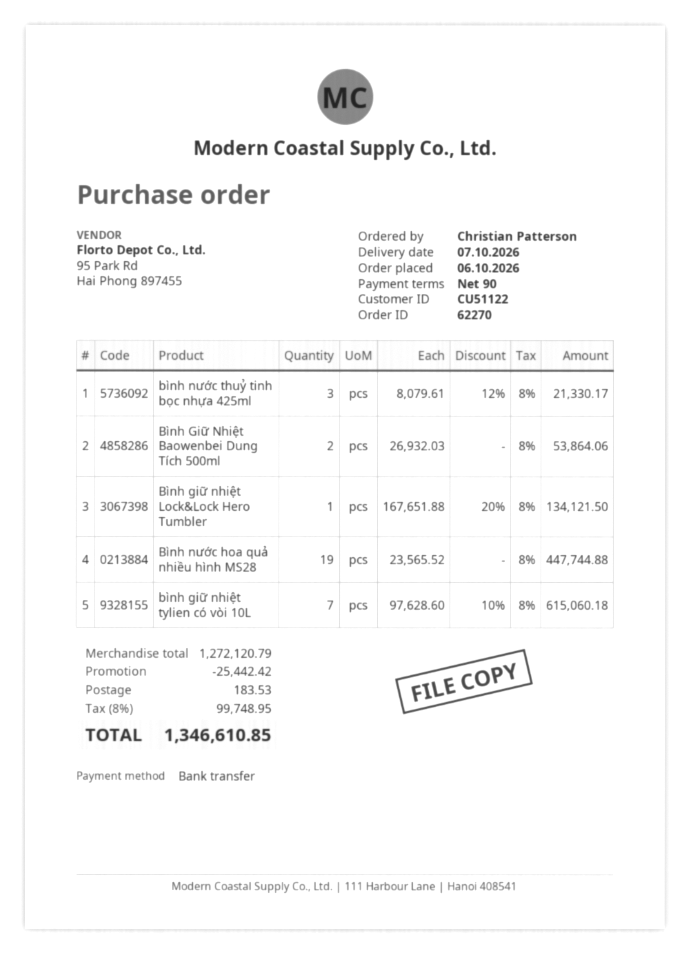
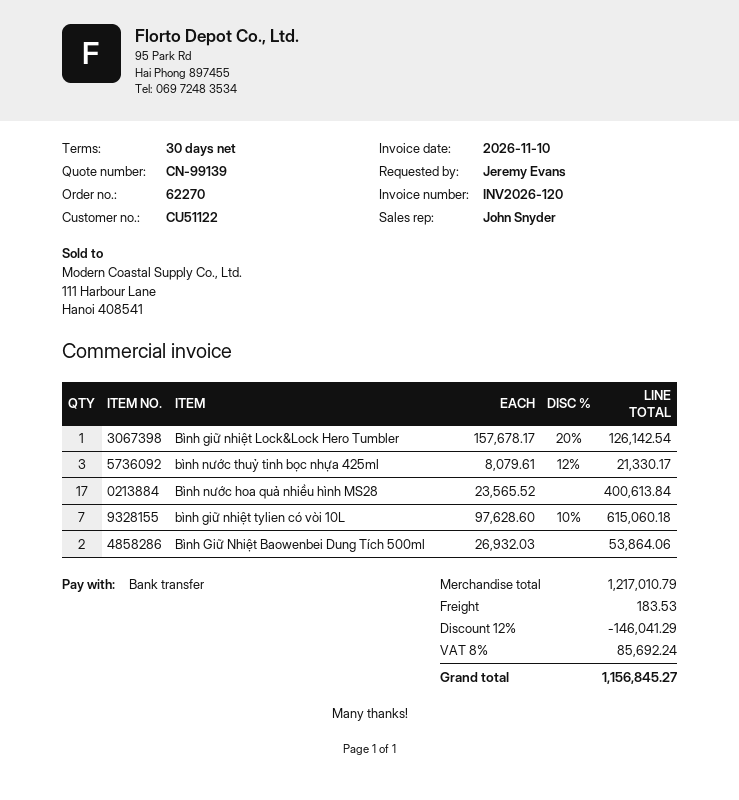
payment terms: 90 days -> 30 days
ordered by: Christian Patterson -> Jeremy Evans
Bình giữ nhiệt Lock&Lock Hero Tumbler: 1 x 167651.88 - 20% = 134121.50 -> 1 x 157678.17 - 20% = 126142.54
Bình nước hoa quả nhiều hình MS28: 19 x 23565.52 = 447744.88 -> 17 x 23565.52 = 400613.84
subtotal: 1272120.79 -> 1217010.79
discount: 25442.42 -> 146041.29
tax: 8% = 99748.95 -> 8% = 85692.24
total: 1346610.85 -> 1156845.27

